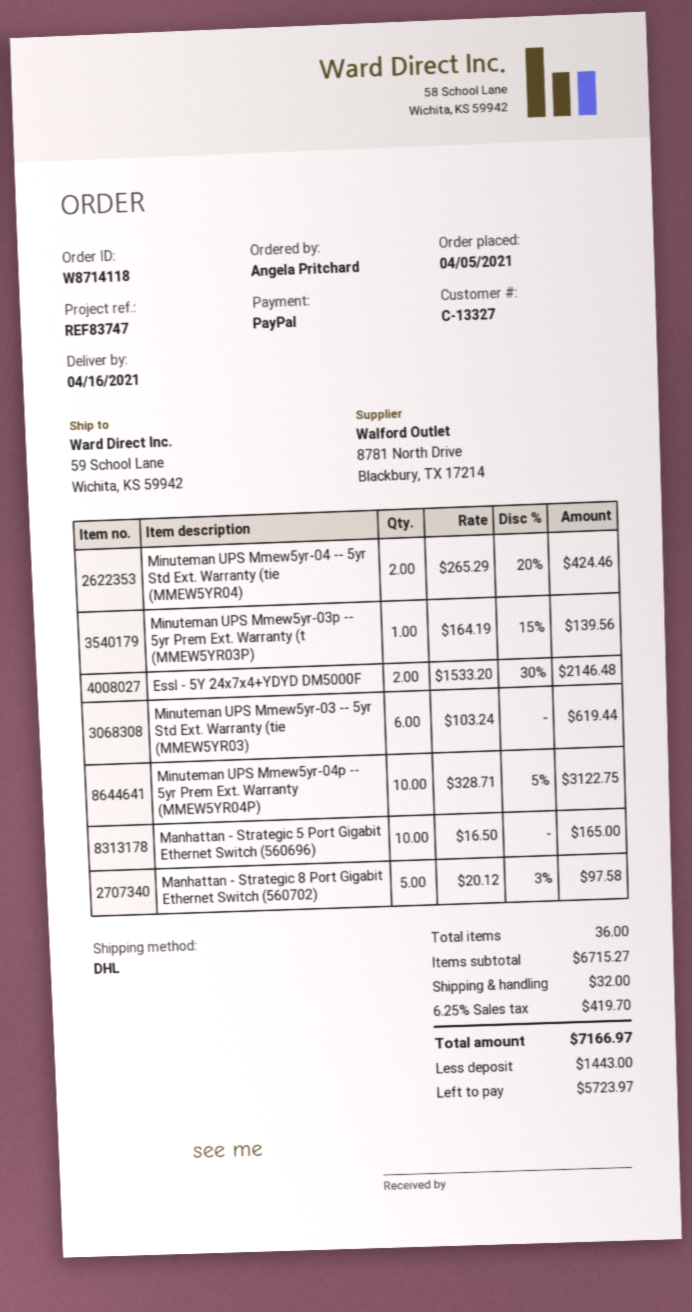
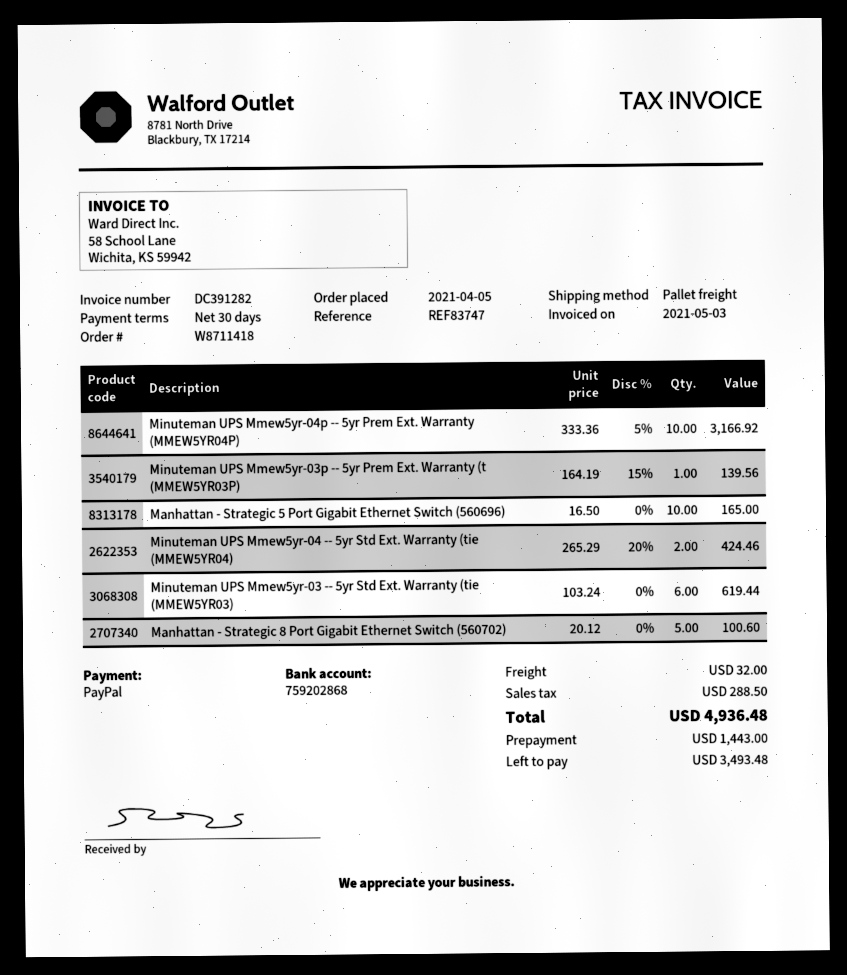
order number: W8714118 -> W8711418
shipping method: DHL -> pallet freight
Essl - 5Y 24x7x4+YDYD DM5000F: 2 x 1533.20 - 30% = 2146.48 -> none
Minuteman UPS Mmew5yr-04p -- 5yr Prem Ext. Warranty (MMEW5YR04P): 10 x 328.71 - 5% = 3122.75 -> 10 x 333.36 - 5% = 3166.92
Manhattan - Strategic 8 Port Gigabit Ethernet Switch (560702): 5 x 20.12 - 3% = 97.58 -> 5 x 20.12 = 100.60
tax: 419.70 -> 288.50
total: 7166.97 -> 4936.48
balance: 5723.97 -> 3493.48

